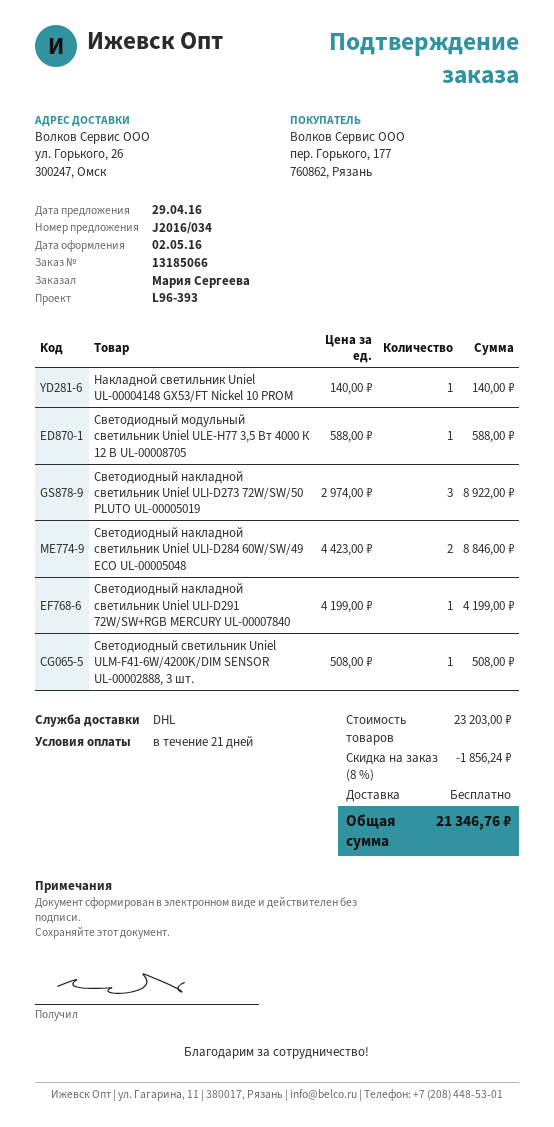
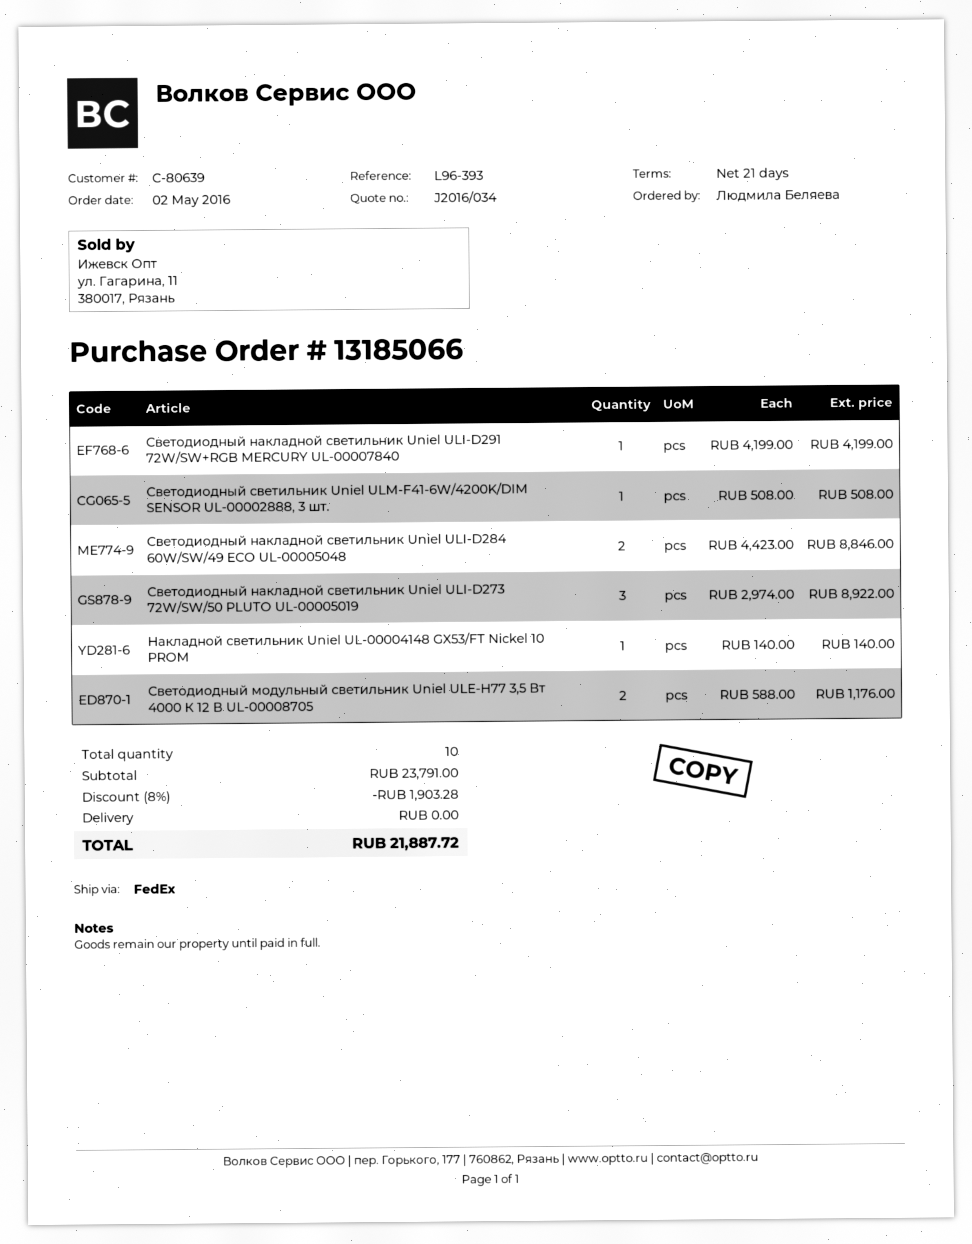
ordered by: Мария Сергеева -> Людмила Беляева
shipping method: DHL -> FedEx
Светодиодный модульный светильник Uniel ULE-H77 3,5 Вт 4000 К 12 В UL-00008705: 1 x 588.00 = 588.00 -> 2 x 588.00 = 1176.00
subtotal: 23203.00 -> 23791.00
discount: 8% = 1856.24 -> 8% = 1903.28
total: 21346.76 -> 21887.72

